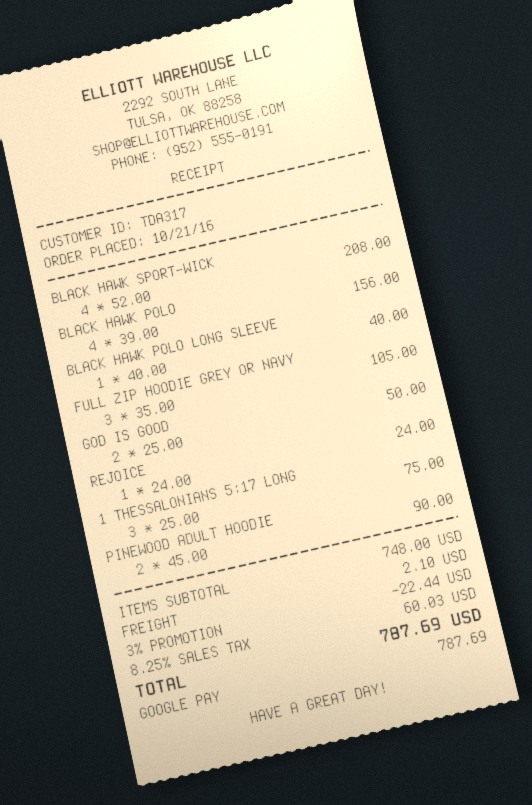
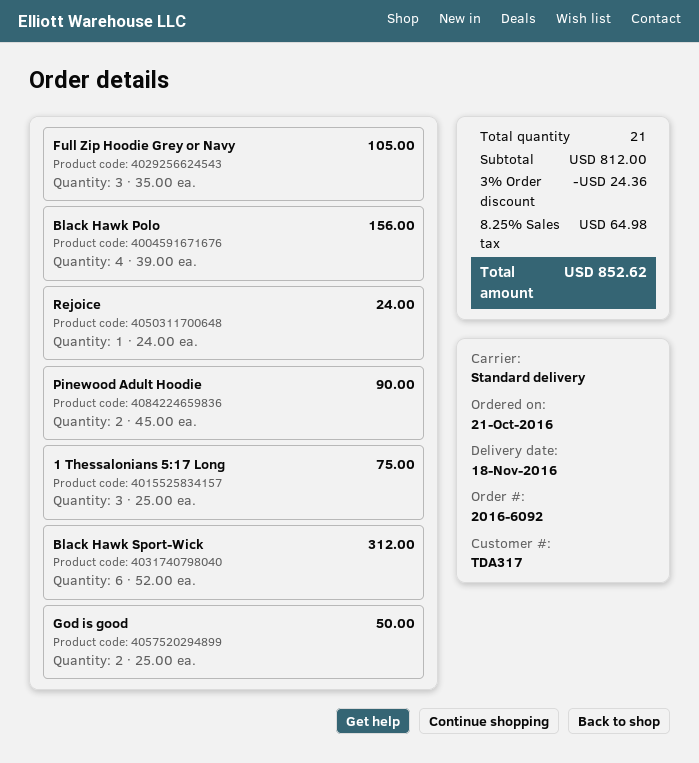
BLACK HAWK SPORT-WICK: 4 x 52.00 = 208.00 -> 6 x 52.00 = 312.00
BLACK HAWK POLO LONG SLEEVE: 1 x 40.00 = 40.00 -> none
subtotal: 748.00 -> 812.00
discount: 3% = 22.44 -> 3% = 24.36
shipping: 2.10 -> none
tax: 8.25% = 60.03 -> 8.25% = 64.98
total: 787.69 -> 852.62

